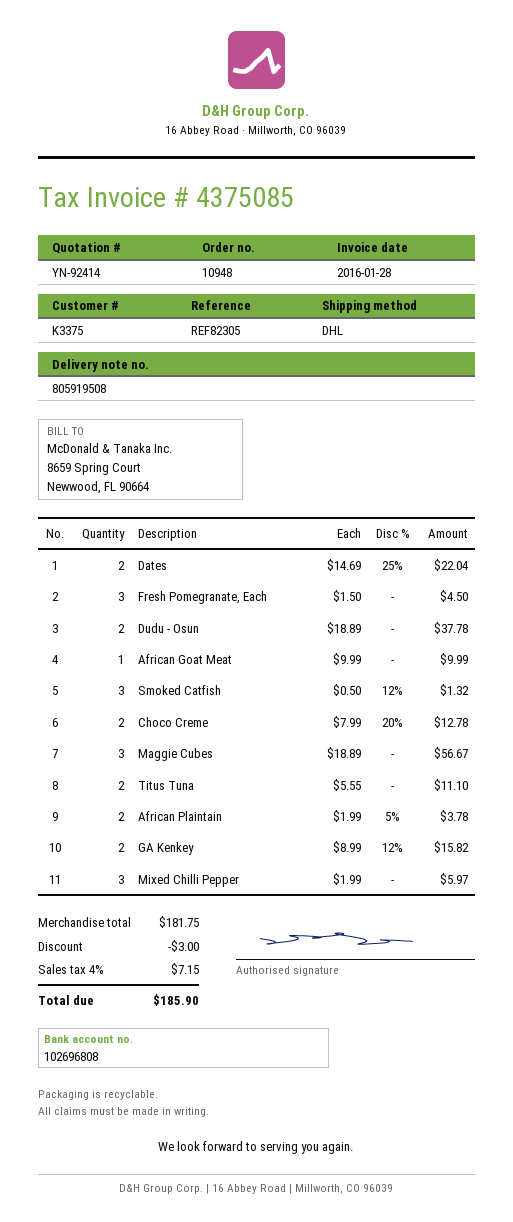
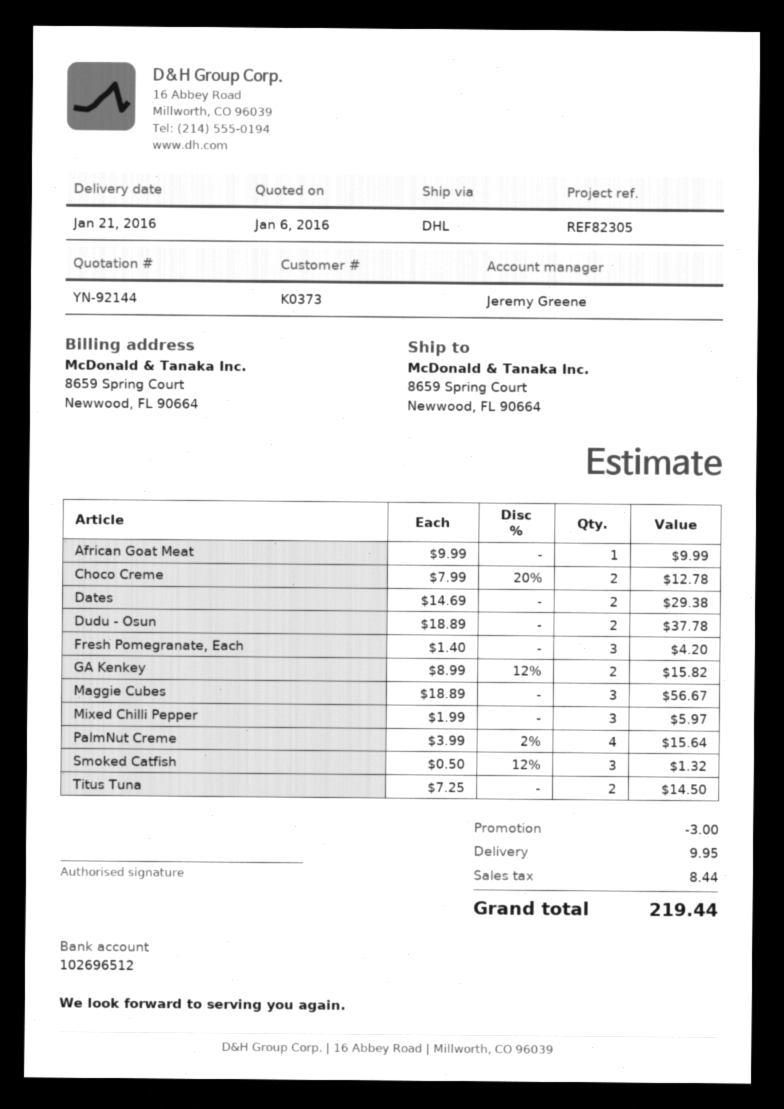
quote number: YN-92414 -> YN-92144
customer number: K3375 -> K0373
bank account: 102696808 -> 102696512
Dates: 2 x 14.69 - 25% = 22.04 -> 2 x 14.69 = 29.38
Fresh Pomegranate, Each: 3 x 1.50 = 4.50 -> 3 x 1.40 = 4.20
Titus Tuna: 2 x 5.55 = 11.10 -> 2 x 7.25 = 14.50
African Plaintain: 2 x 1.99 - 5% = 3.78 -> none
PalmNut Creme: none -> 4 x 3.99 - 2% = 15.64
shipping: none -> 9.95
tax: 7.15 -> 8.44
total: 185.90 -> 219.44

